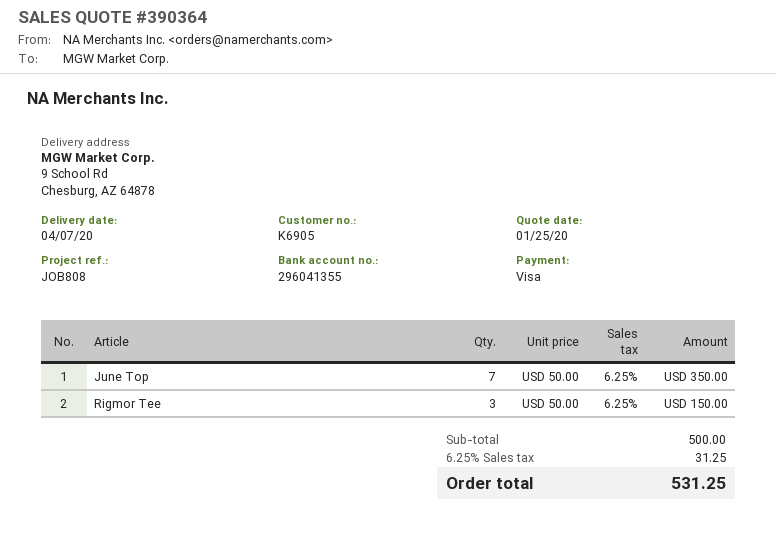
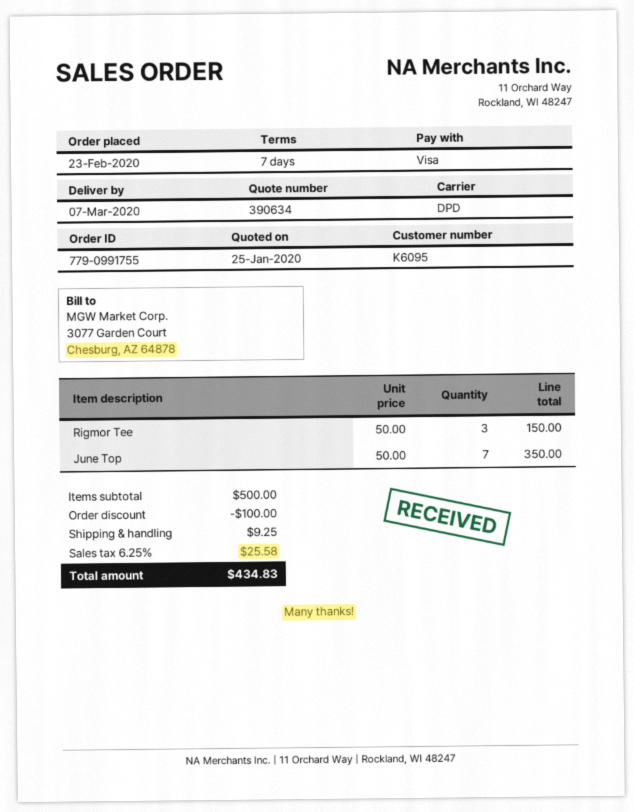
quote number: 390364 -> 390634
delivery date: 2020-04-07 -> 2020-03-07
customer number: K6905 -> K6095
discount: none -> 100.00
shipping: none -> 9.25
tax: 6.25% = 31.25 -> 6.25% = 25.58
total: 531.25 -> 434.83

